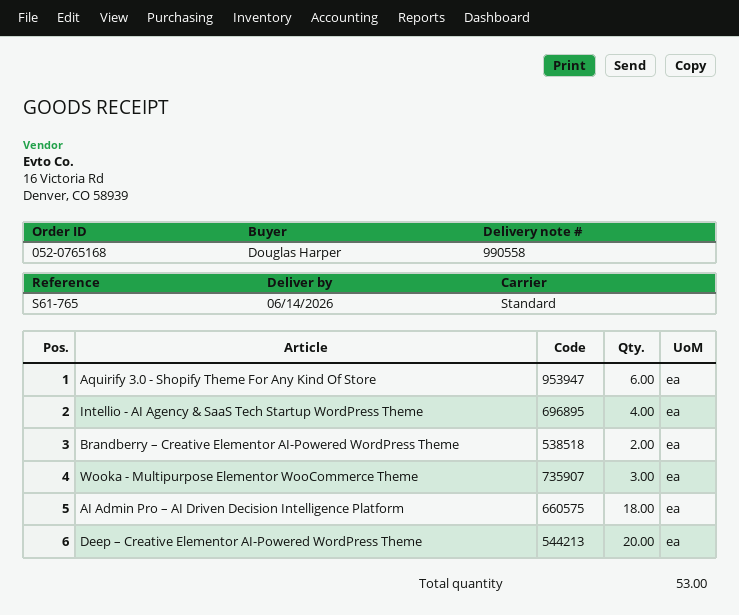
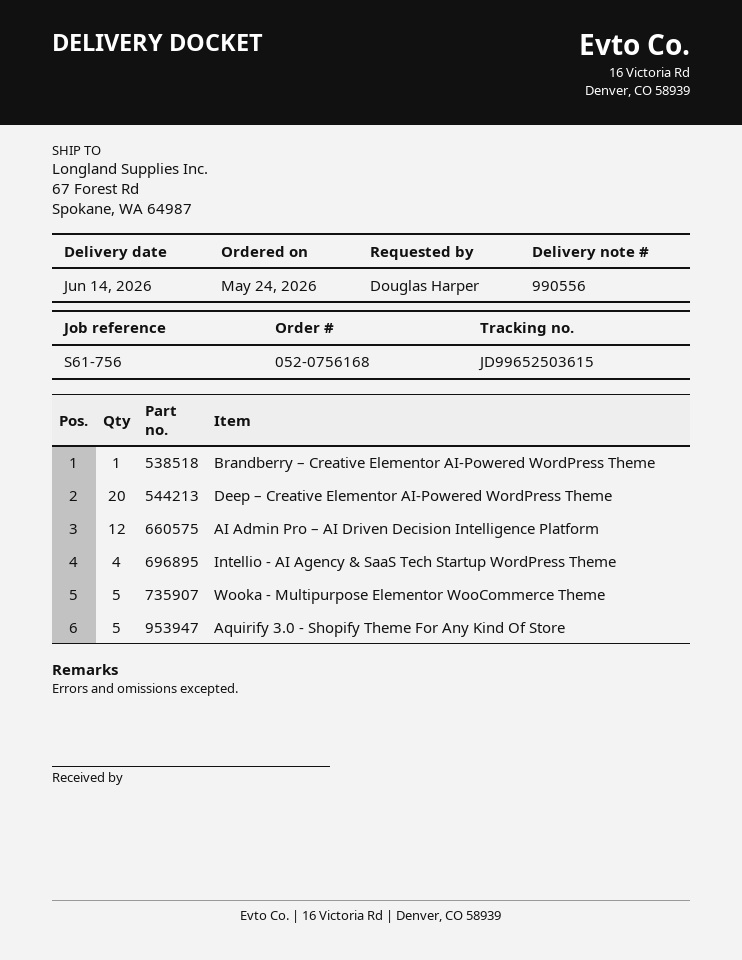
order number: 052-0765168 -> 052-0756168
delivery note number: 990558 -> 990556
reference: S61-765 -> S61-756
Aquirify 3.0 - Shopify Theme For Any Kind Of Store: 6 -> 5
Brandberry – Creative Elementor AI-Powered WordPress Theme: 2 -> 1
Wooka - Multipurpose Elementor WooCommerce Theme: 3 -> 5
AI Admin Pro – AI Driven Decision Intelligence Platform: 18 -> 12

